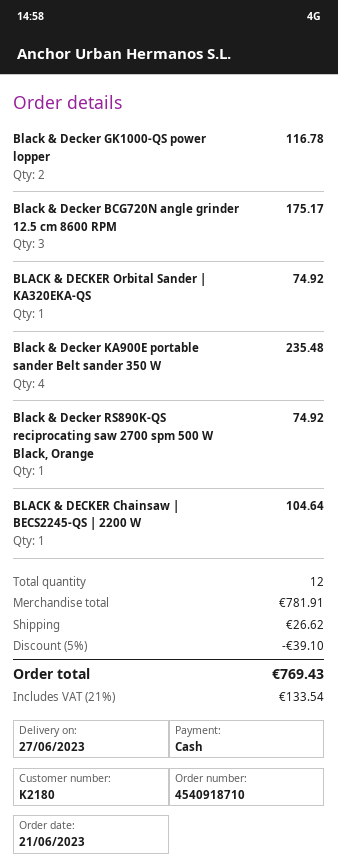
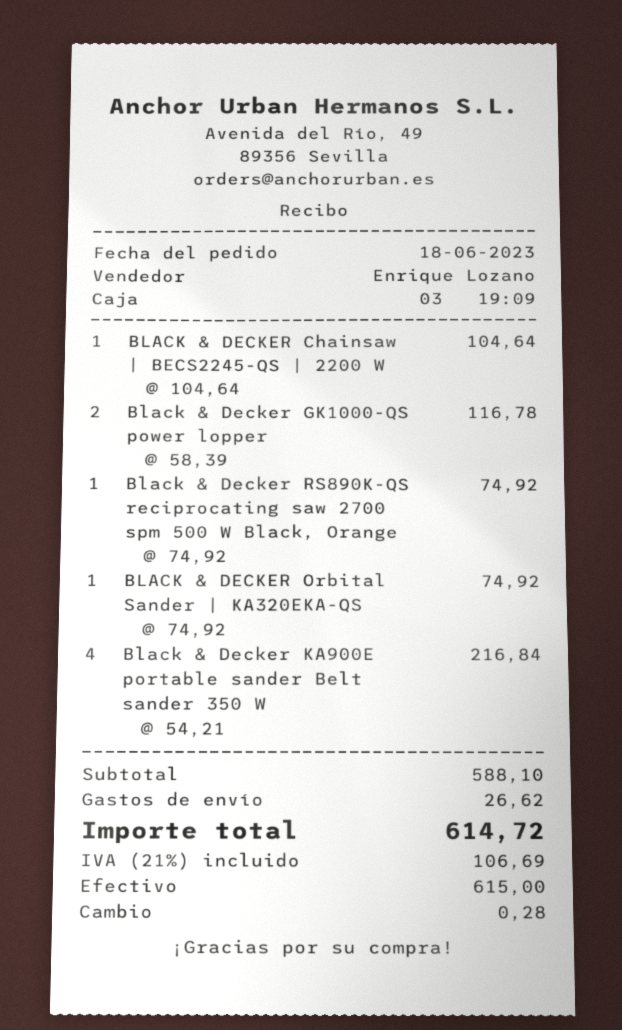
order date: 2023-06-21 -> 2023-06-18
Black & Decker BCG720N angle grinder 12.5 cm 8600 RPM: 3 for 175.17 -> none
Black & Decker KA900E portable sander Belt sander 350 W: 4 for 235.48 -> 4 for 216.84
subtotal: 781.91 -> 588.10
discount: 5% = 39.10 -> none
tax: 21% = 133.54 -> 21% = 106.69
total: 769.43 -> 614.72

